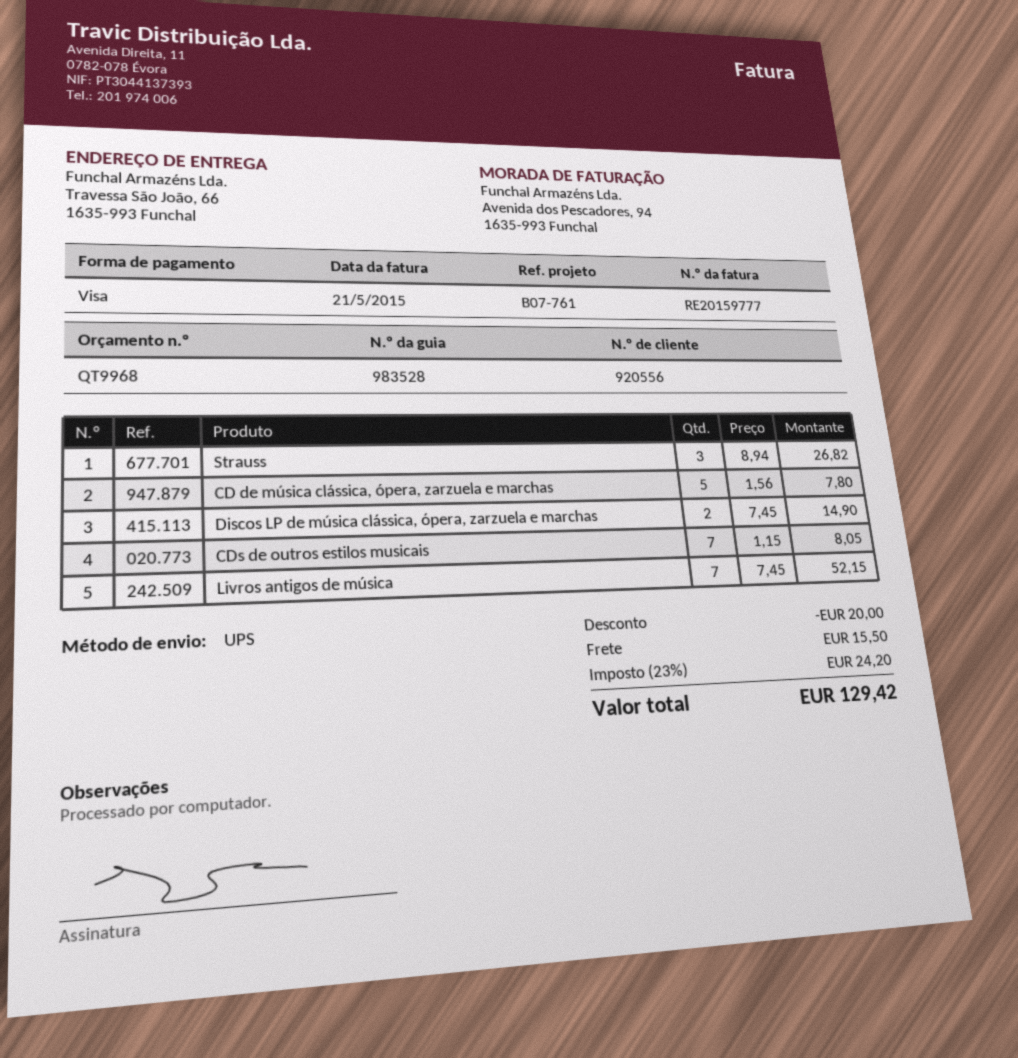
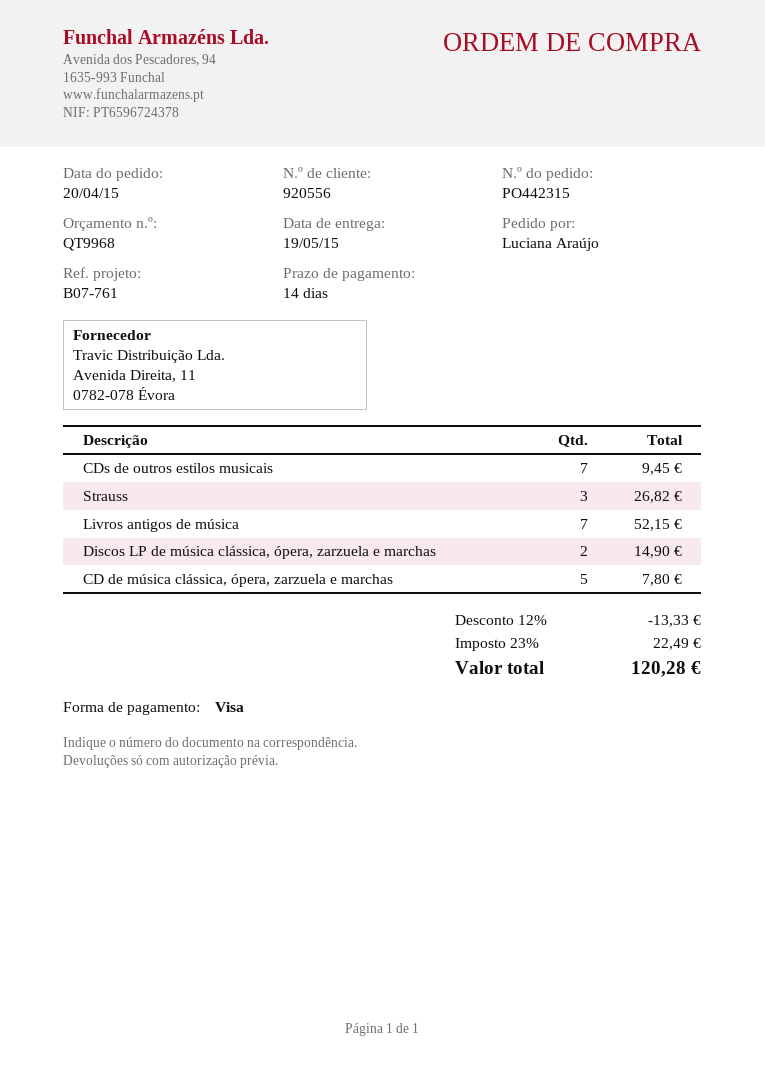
CDs de outros estilos musicais: 7 for 8.05 -> 7 for 9.45
discount: 20.00 -> 13.33
shipping: 15.50 -> none
tax: 23% = 24.20 -> 23% = 22.49
total: 129.42 -> 120.28

